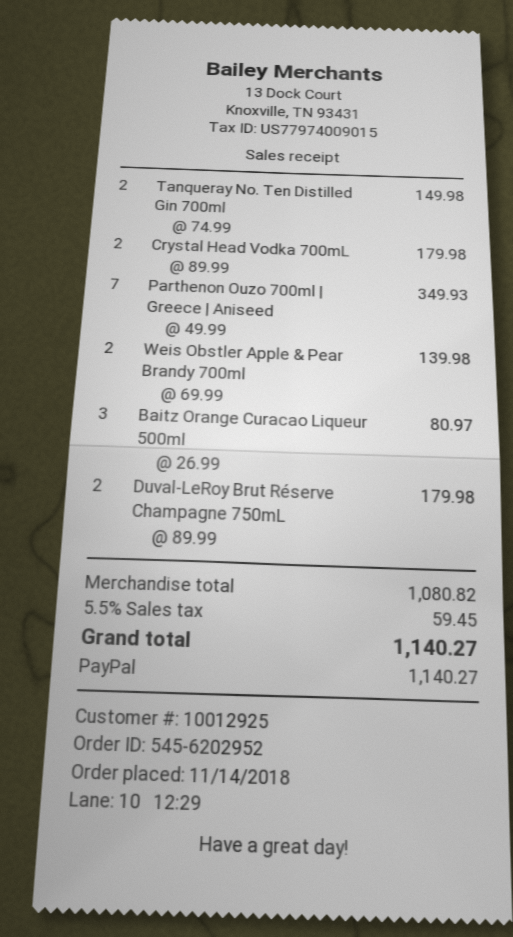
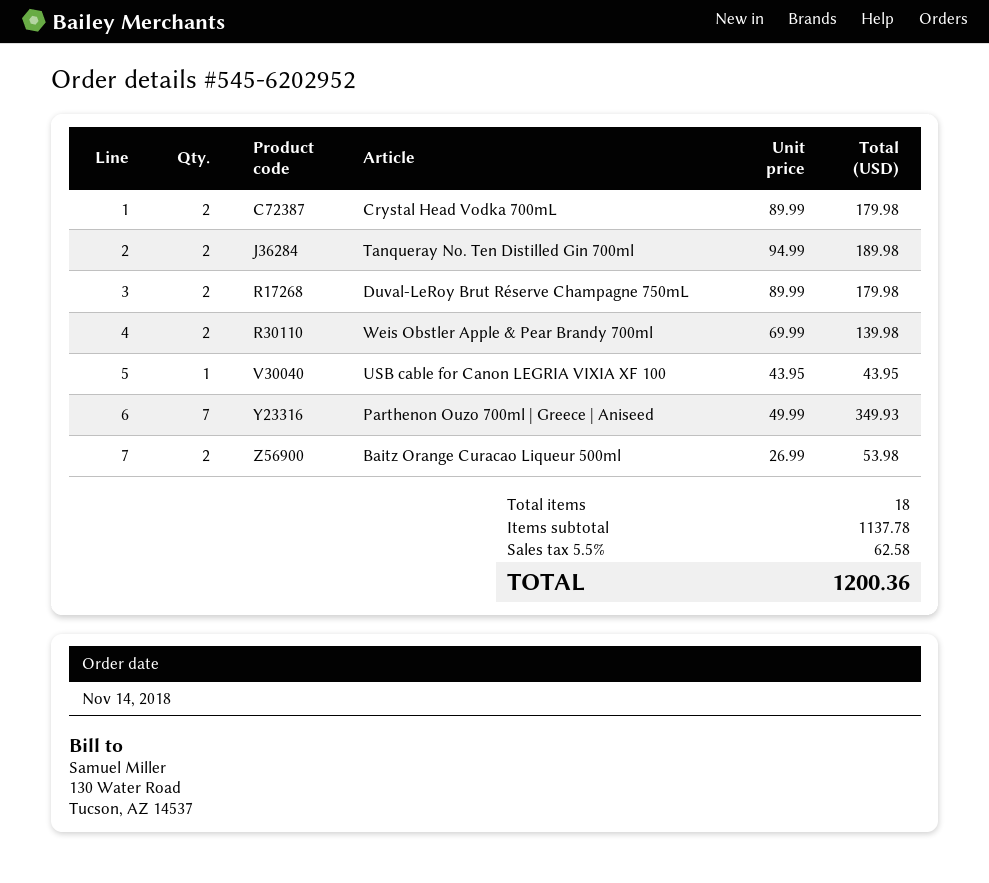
Tanqueray No. Ten Distilled Gin 700ml: 2 x 74.99 = 149.98 -> 2 x 94.99 = 189.98
Baitz Orange Curacao Liqueur 500ml: 3 x 26.99 = 80.97 -> 2 x 26.99 = 53.98
USB cable for Canon LEGRIA VIXIA XF 100: none -> 1 x 43.95 = 43.95
subtotal: 1080.82 -> 1137.78
tax: 5.5% = 59.45 -> 5.5% = 62.58
total: 1140.27 -> 1200.36

